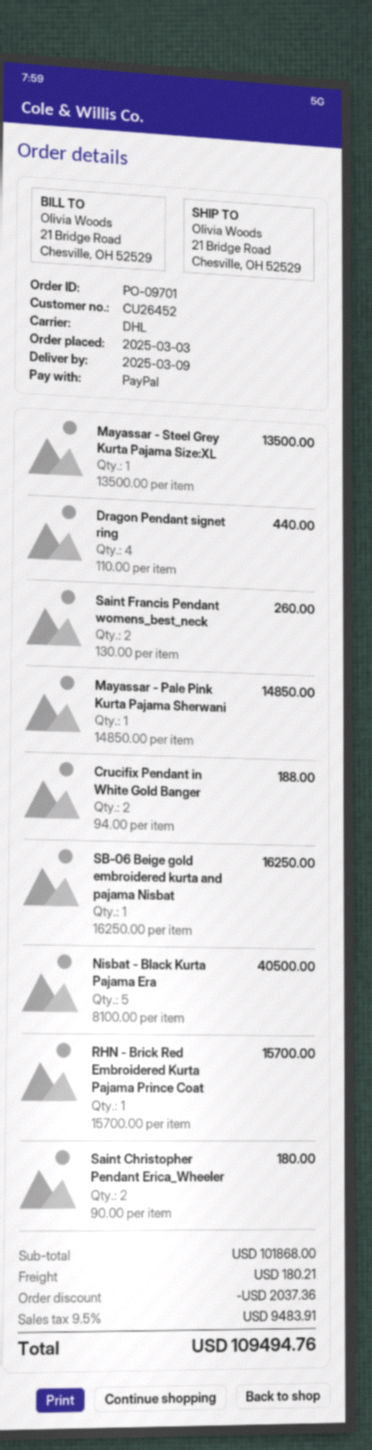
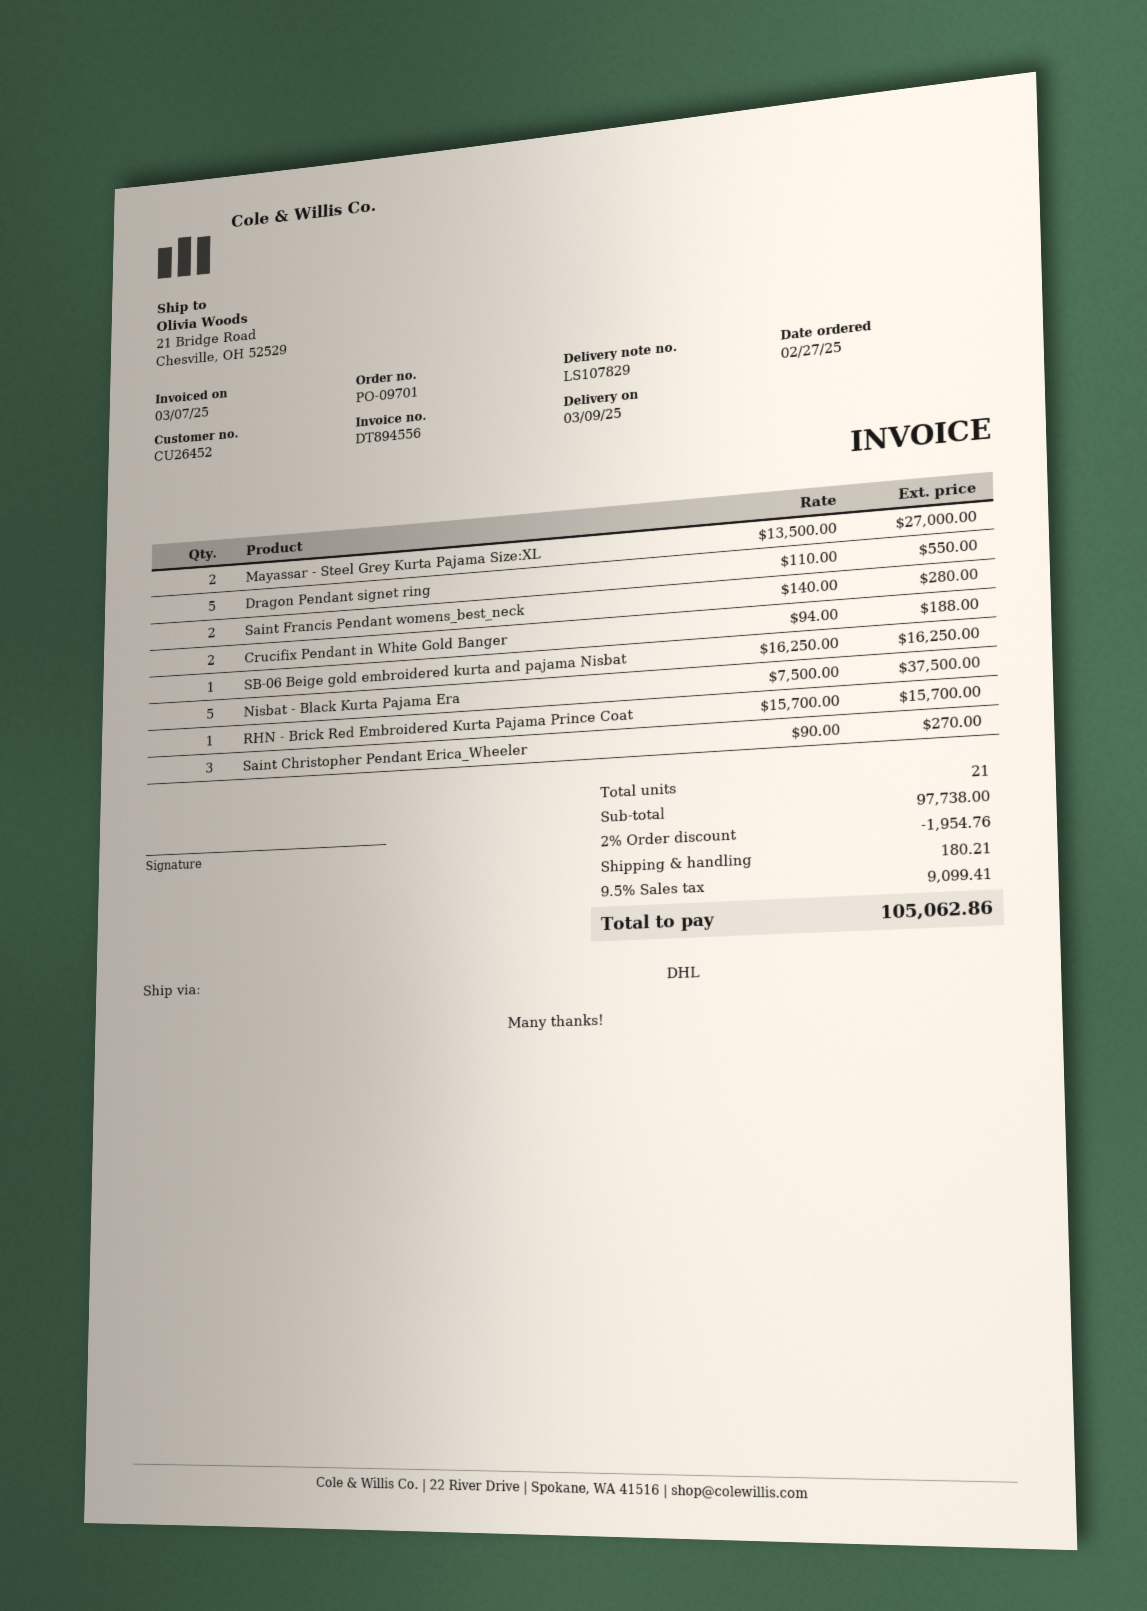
order date: 2025-03-03 -> 2025-02-27
Mayassar - Steel Grey Kurta Pajama Size:XL: 1 x 13500.00 = 13500.00 -> 2 x 13500.00 = 27000.00
Dragon Pendant signet ring: 4 x 110.00 = 440.00 -> 5 x 110.00 = 550.00
Saint Francis Pendant womens_best_neck: 2 x 130.00 = 260.00 -> 2 x 140.00 = 280.00
Mayassar - Pale Pink Kurta Pajama Sherwani: 1 x 14850.00 = 14850.00 -> none
Nisbat - Black Kurta Pajama Era: 5 x 8100.00 = 40500.00 -> 5 x 7500.00 = 37500.00
Saint Christopher Pendant Erica_Wheeler: 2 x 90.00 = 180.00 -> 3 x 90.00 = 270.00
subtotal: 101868.00 -> 97738.00
discount: 2037.36 -> 1954.76
tax: 9.5% = 9483.91 -> 9.5% = 9099.41
total: 109494.76 -> 105062.86

